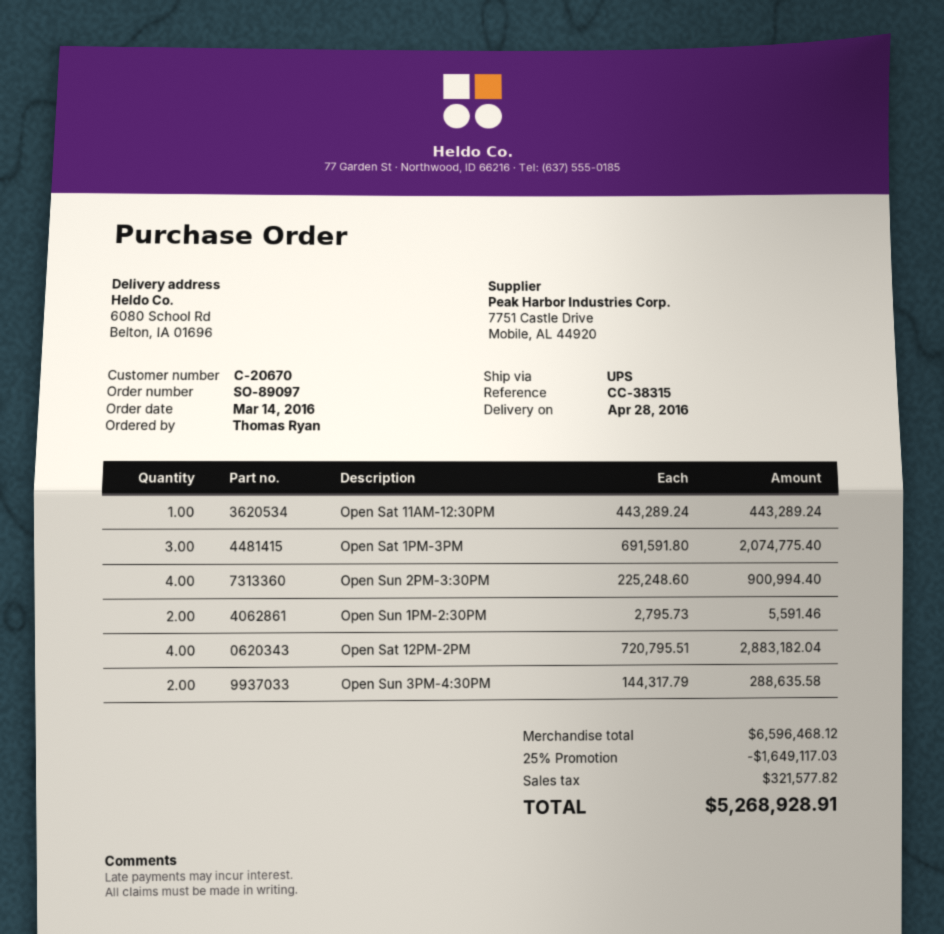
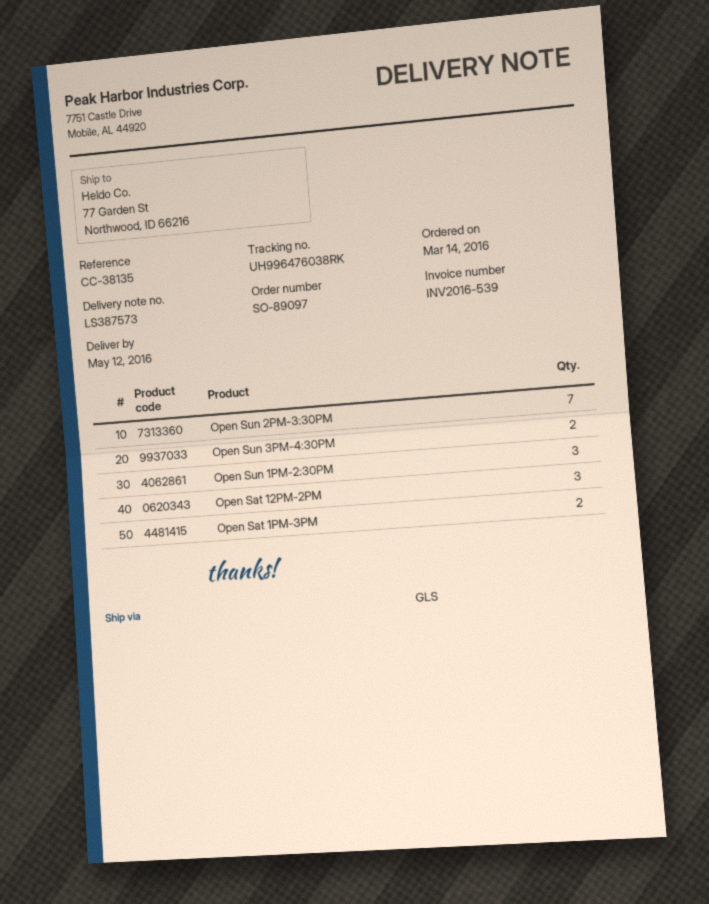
delivery date: 2016-04-28 -> 2016-05-12
reference: CC-38315 -> CC-38135
shipping method: UPS -> GLS
ship to: 6080 School Rd, Belton, IA 01696 -> 77 Garden St, Northwood, ID 66216
Open Sat 11AM-12:30PM: 1 -> none
Open Sat 1PM-3PM: 3 -> 2
Open Sun 2PM-3:30PM: 4 -> 7
Open Sun 1PM-2:30PM: 2 -> 3
Open Sat 12PM-2PM: 4 -> 3

